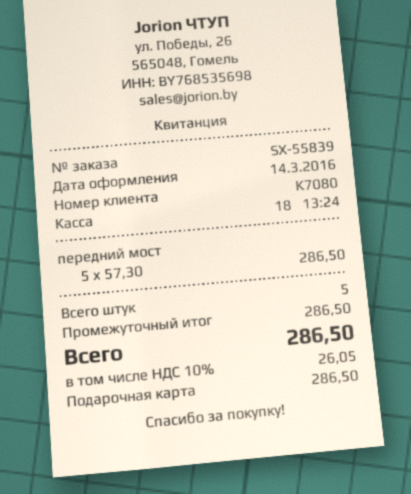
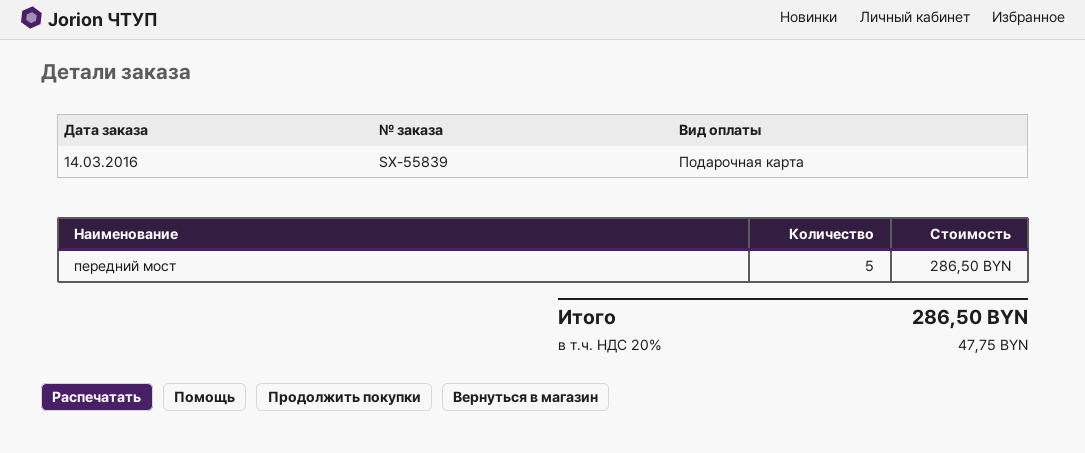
tax: 10% = 26.05 -> 20% = 47.75

